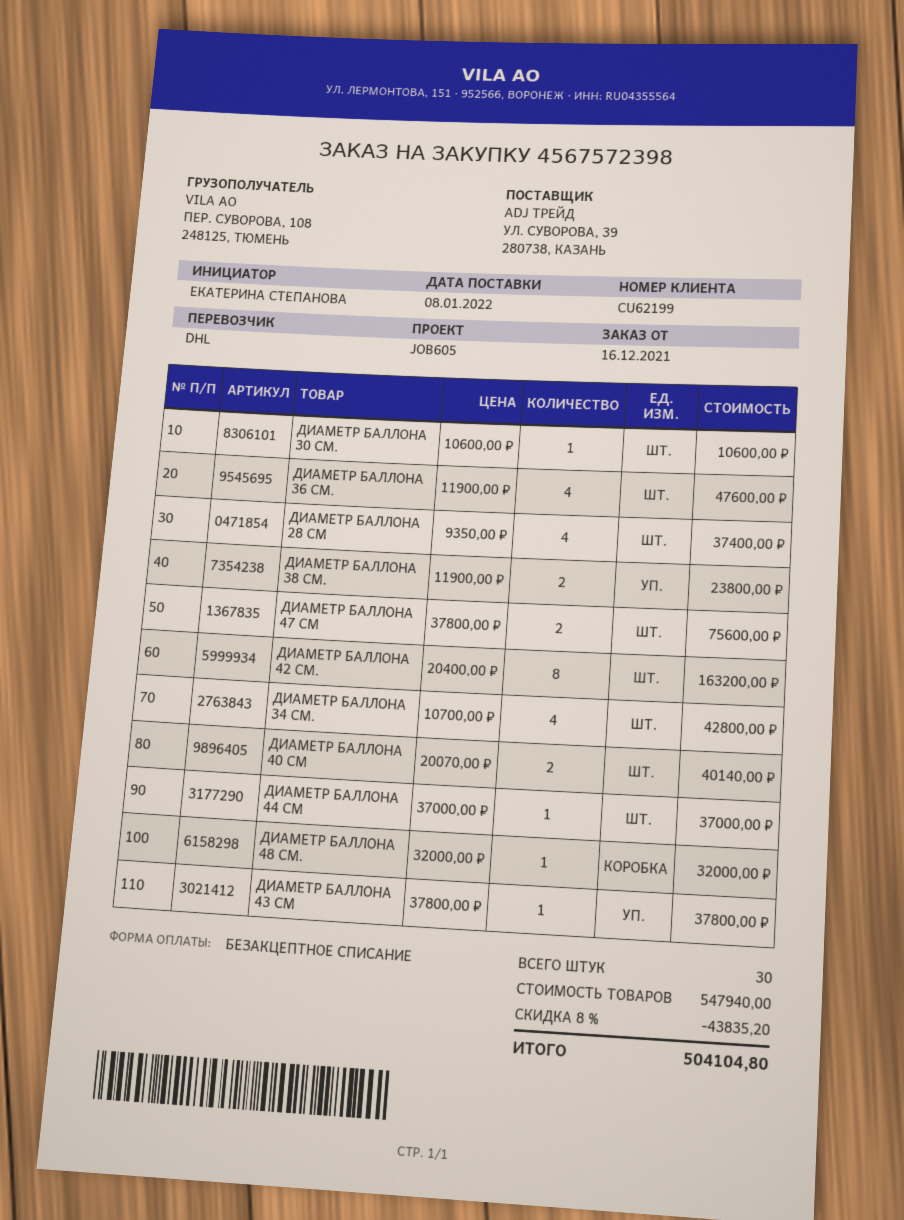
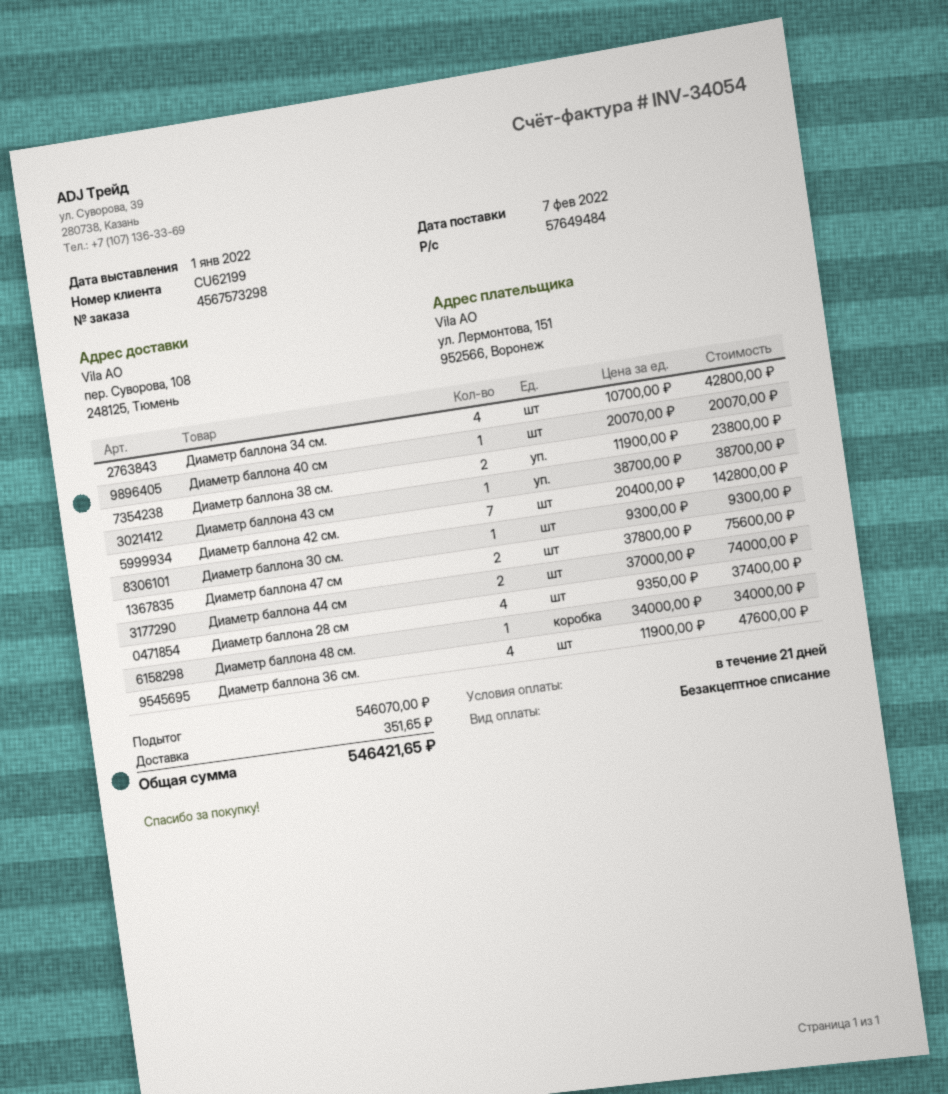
order number: 4567572398 -> 4567573298
delivery date: 2022-01-08 -> 2022-02-07
ДИАМЕТР БАЛЛОНА 30 СМ.: 1 x 10600.00 = 10600.00 -> 1 x 9300.00 = 9300.00
ДИАМЕТР БАЛЛОНА 42 СМ.: 8 x 20400.00 = 163200.00 -> 7 x 20400.00 = 142800.00
ДИАМЕТР БАЛЛОНА 40 СМ: 2 x 20070.00 = 40140.00 -> 1 x 20070.00 = 20070.00
ДИАМЕТР БАЛЛОНА 44 СМ: 1 x 37000.00 = 37000.00 -> 2 x 37000.00 = 74000.00
ДИАМЕТР БАЛЛОНА 48 СМ.: 1 x 32000.00 = 32000.00 -> 1 x 34000.00 = 34000.00
ДИАМЕТР БАЛЛОНА 43 СМ: 1 x 37800.00 = 37800.00 -> 1 x 38700.00 = 38700.00
subtotal: 547940.00 -> 546070.00
discount: 8% = 43835.20 -> none
shipping: none -> 351.65
total: 504104.80 -> 546421.65

